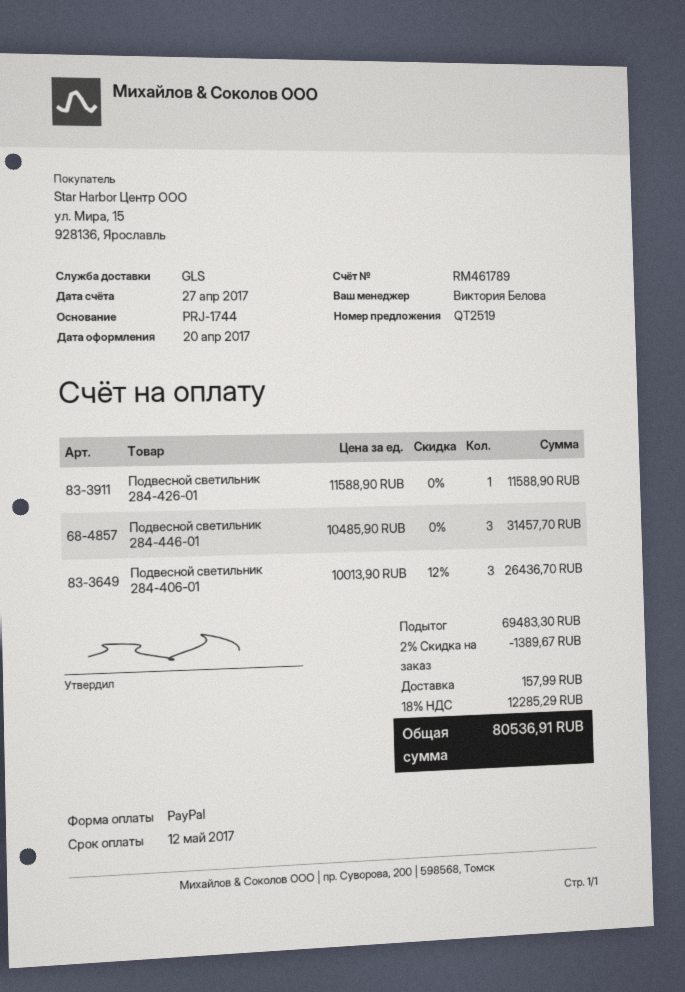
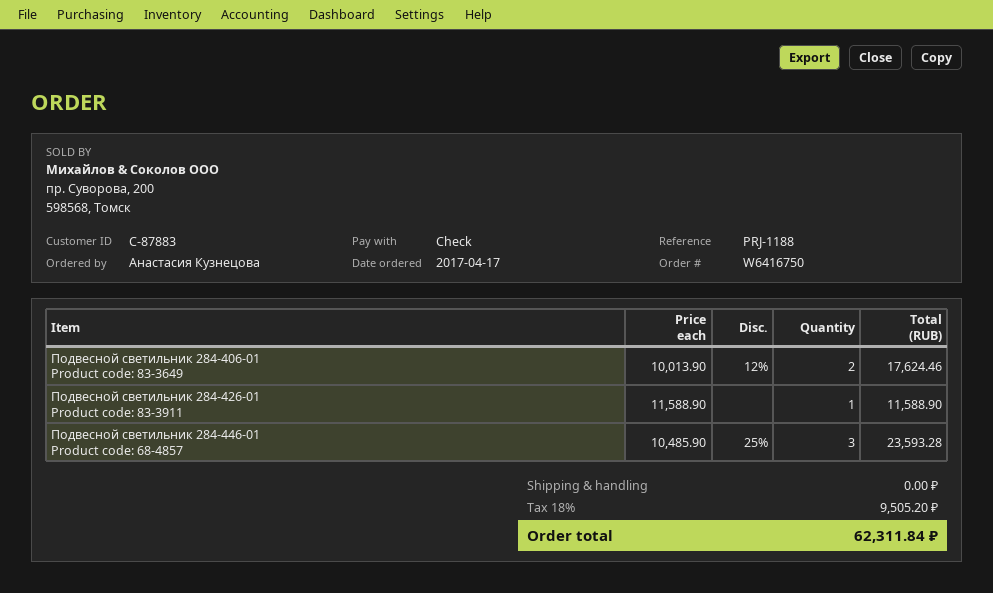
order date: 2017-04-20 -> 2017-04-17
reference: PRJ-1744 -> PRJ-1188
payment method: PayPal -> cheque
Подвесной светильник 284-446-01: 3 x 10485.90 = 31457.70 -> 3 x 10485.90 - 25% = 23593.28
Подвесной светильник 284-406-01: 3 x 10013.90 - 12% = 26436.70 -> 2 x 10013.90 - 12% = 17624.46
discount: 2% = 1389.67 -> none
shipping: 157.99 -> 0.00
tax: 18% = 12285.29 -> 18% = 9505.20
total: 80536.91 -> 62311.84

